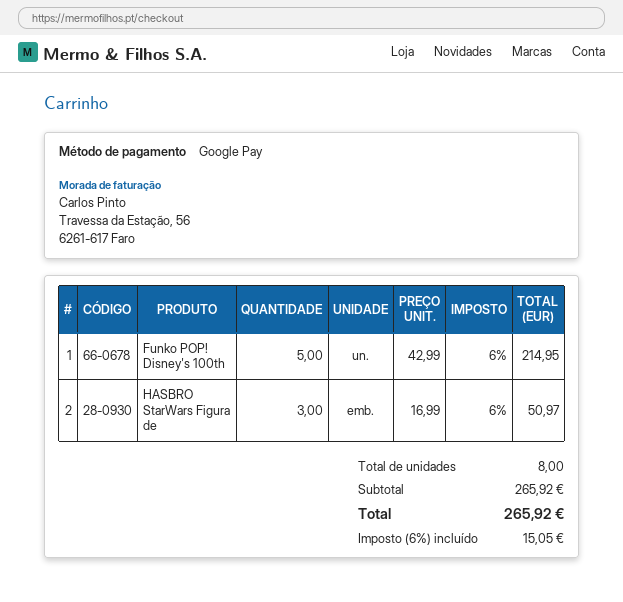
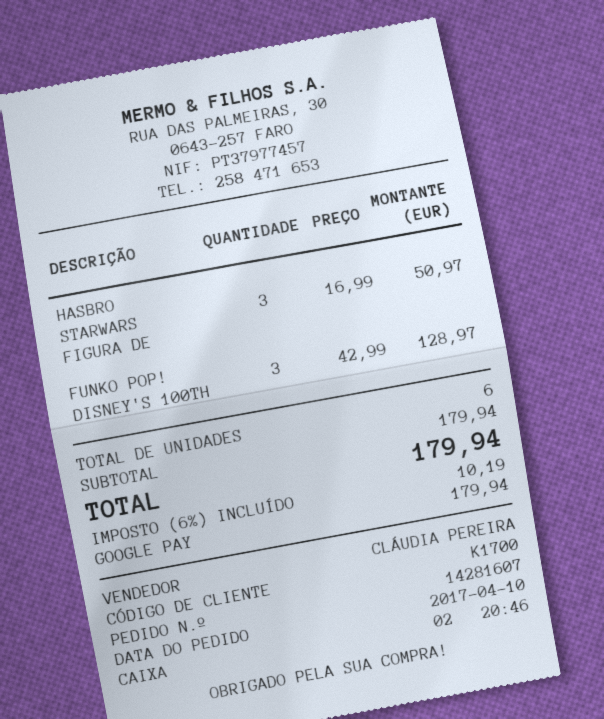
Funko POP! Disney's 100th: 5 x 42.99 = 214.95 -> 3 x 42.99 = 128.97
total quantity: 8 -> 6
subtotal: 265.92 -> 179.94
tax: 6% = 15.05 -> 6% = 10.19
total: 265.92 -> 179.94

